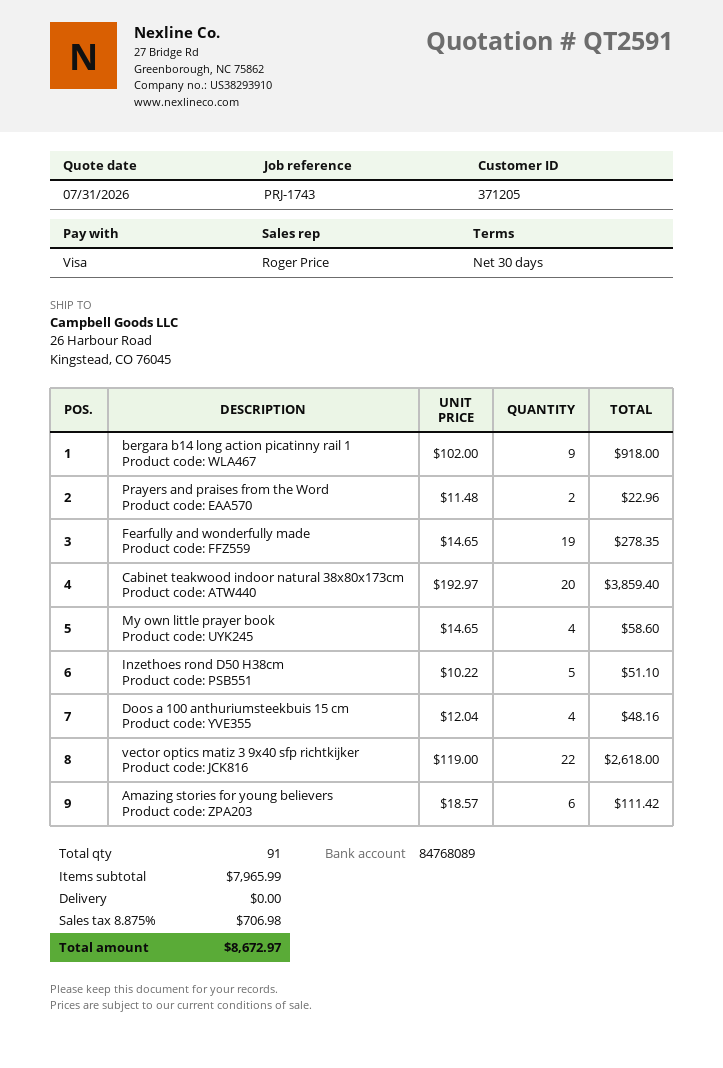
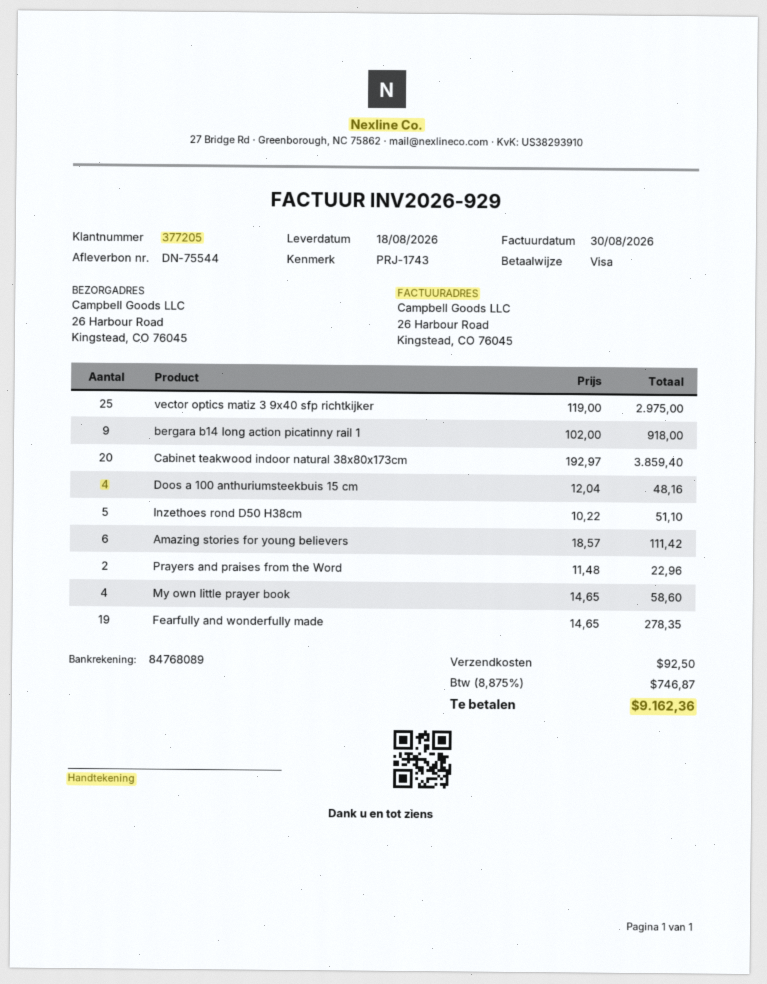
customer number: 371205 -> 377205
vector optics matiz 3 9x40 sfp richtkijker: 22 x 119.00 = 2618.00 -> 25 x 119.00 = 2975.00
shipping: 0.00 -> 92.50
tax: 8.875% = 706.98 -> 8.875% = 746.87
total: 8672.97 -> 9162.36

